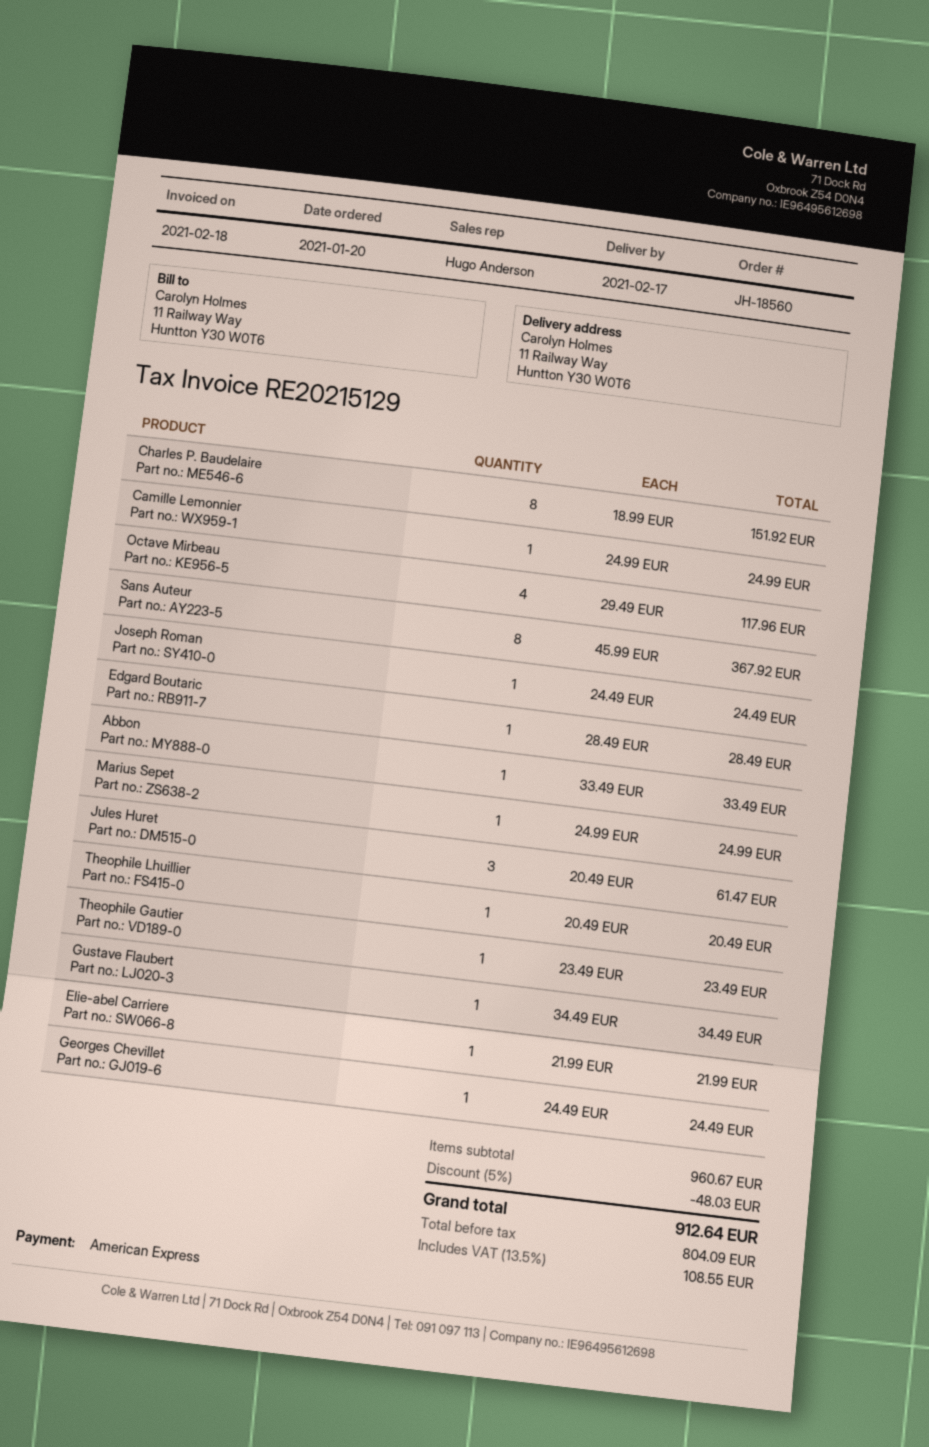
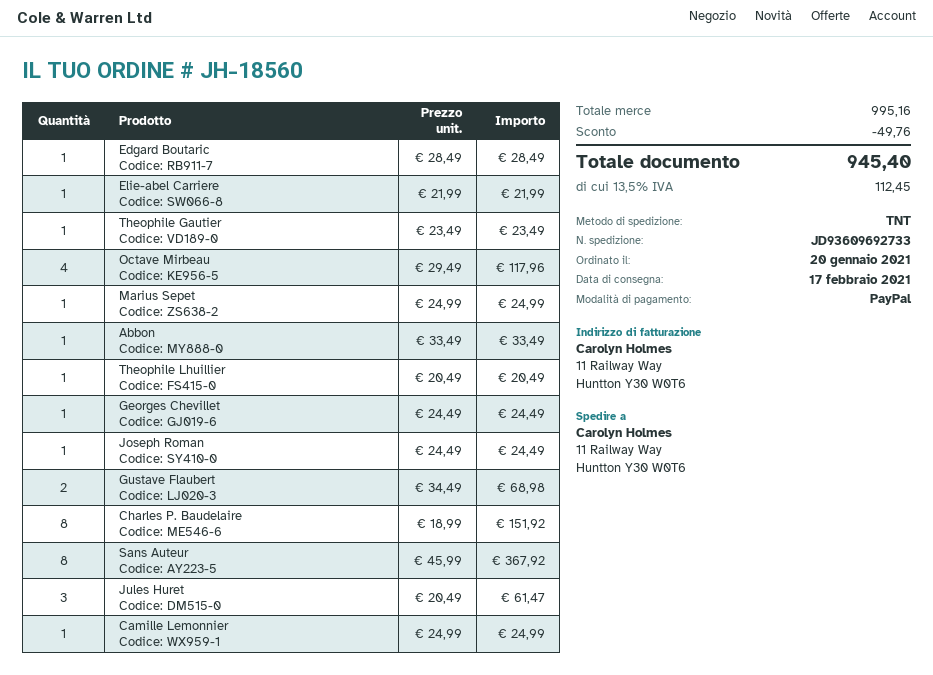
payment method: American Express -> PayPal
Gustave Flaubert: 1 x 34.49 = 34.49 -> 2 x 34.49 = 68.98
subtotal: 960.67 -> 995.16
discount: 48.03 -> 49.76
tax: 13.5% = 108.55 -> 13.5% = 112.45
total: 912.64 -> 945.40

